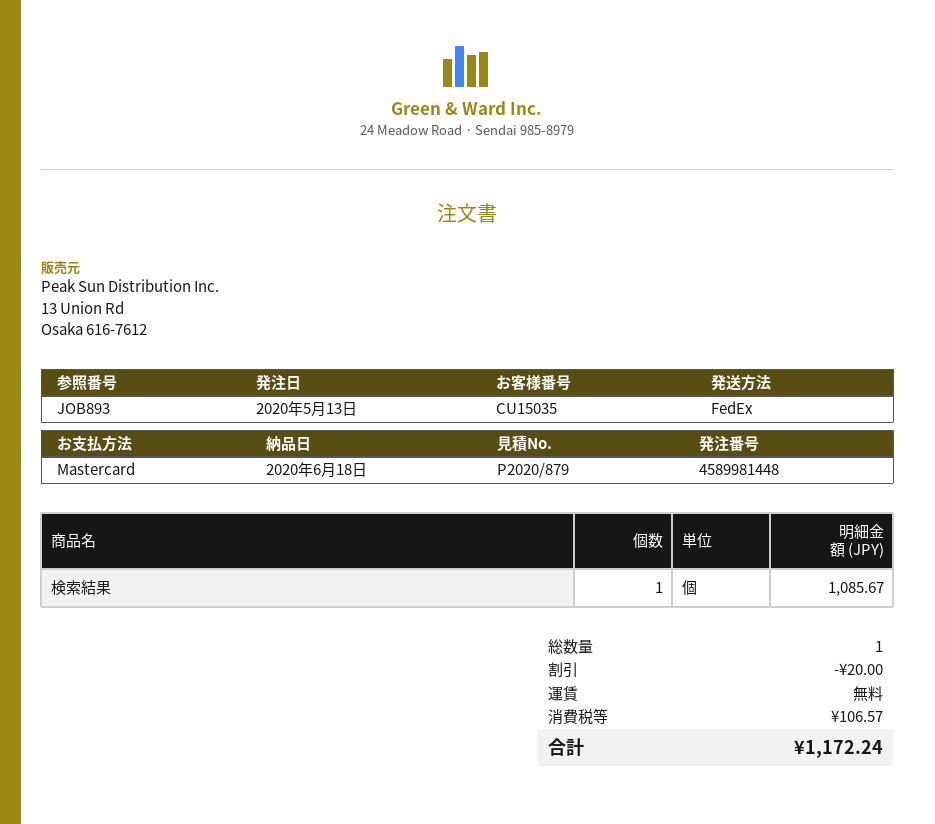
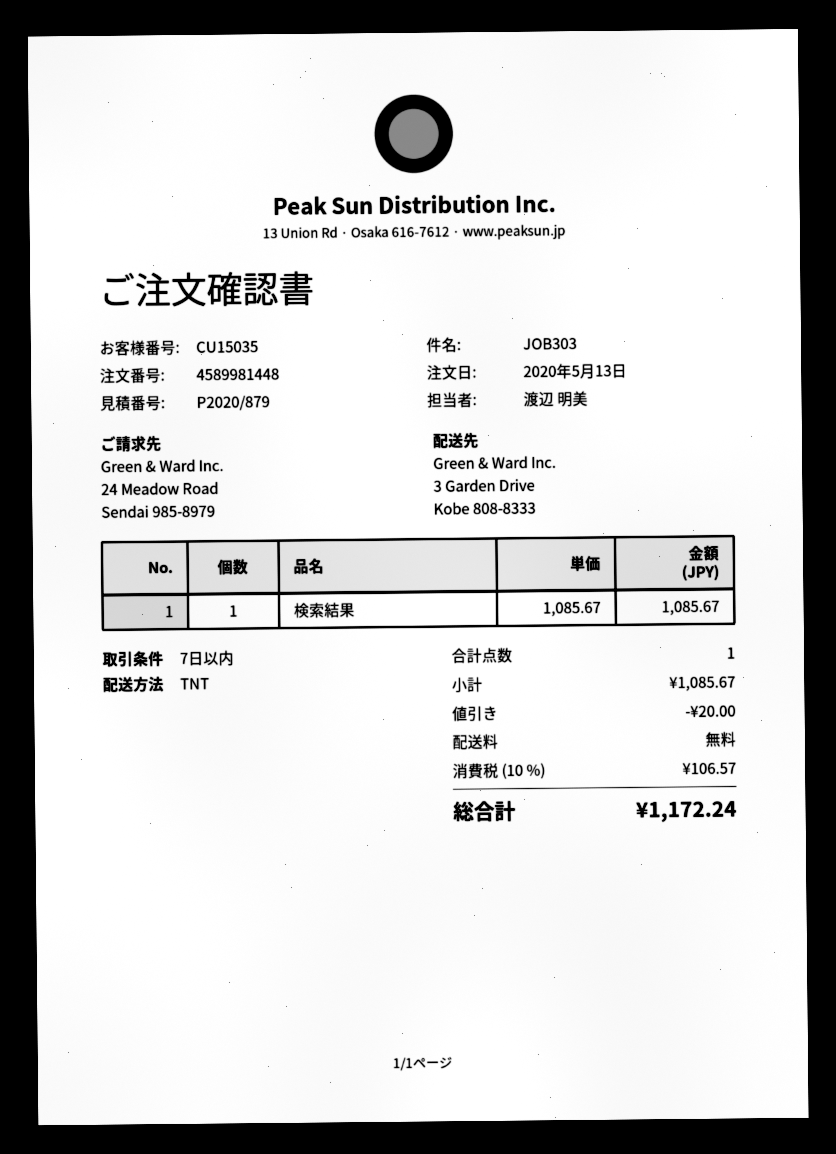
reference: JOB893 -> JOB303
shipping method: FedEx -> TNT

